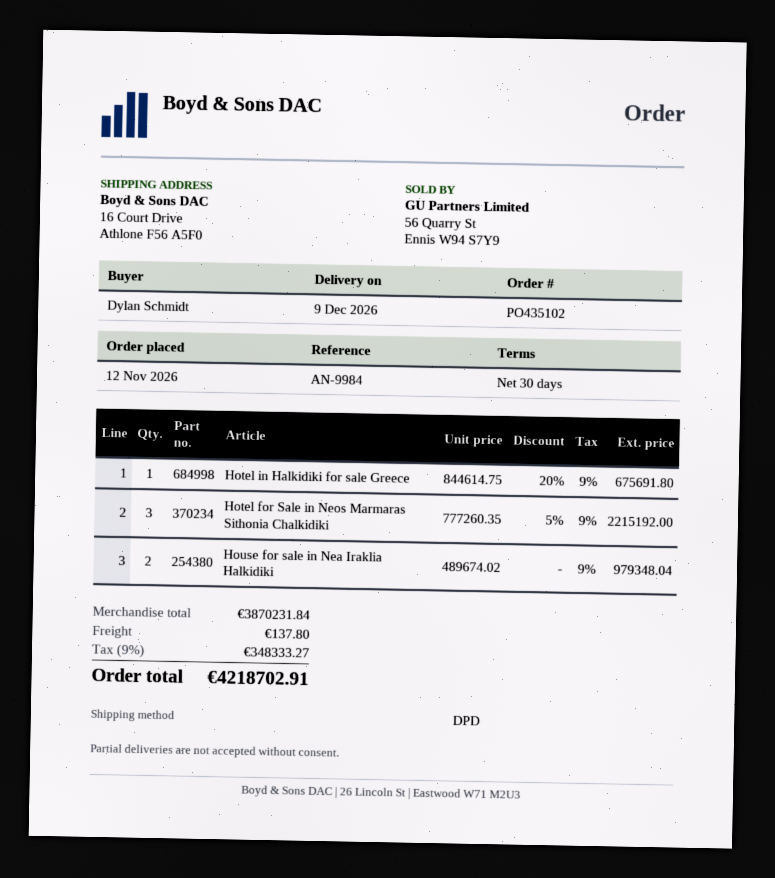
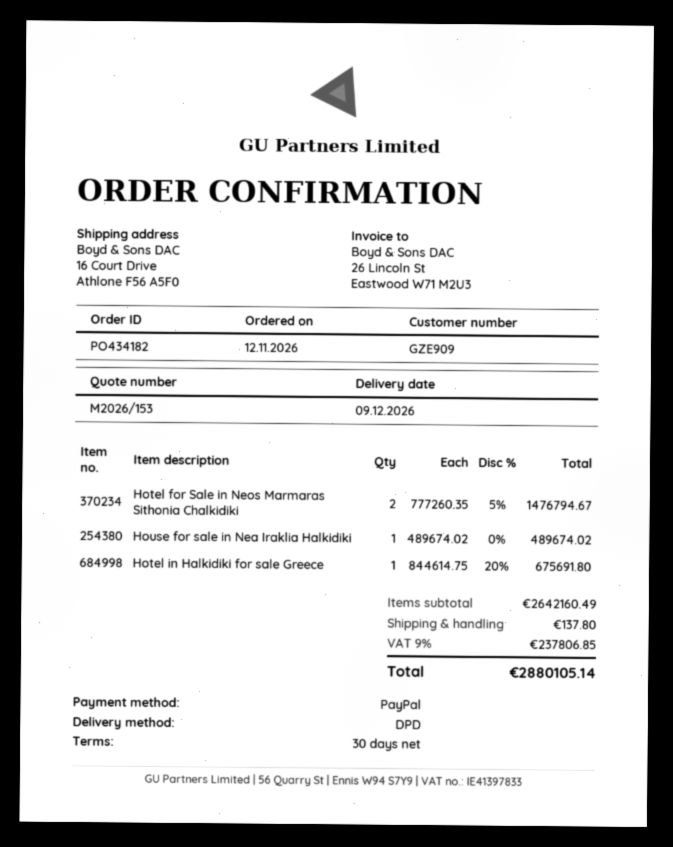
order number: PO435102 -> PO434182
Hotel for Sale in Neos Marmaras Sithonia Chalkidiki: 3 x 777260.35 - 5% = 2215192.00 -> 2 x 777260.35 - 5% = 1476794.67
House for sale in Nea Iraklia Halkidiki: 2 x 489674.02 = 979348.04 -> 1 x 489674.02 = 489674.02
subtotal: 3870231.84 -> 2642160.49
tax: 9% = 348333.27 -> 9% = 237806.85
total: 4218702.91 -> 2880105.14

